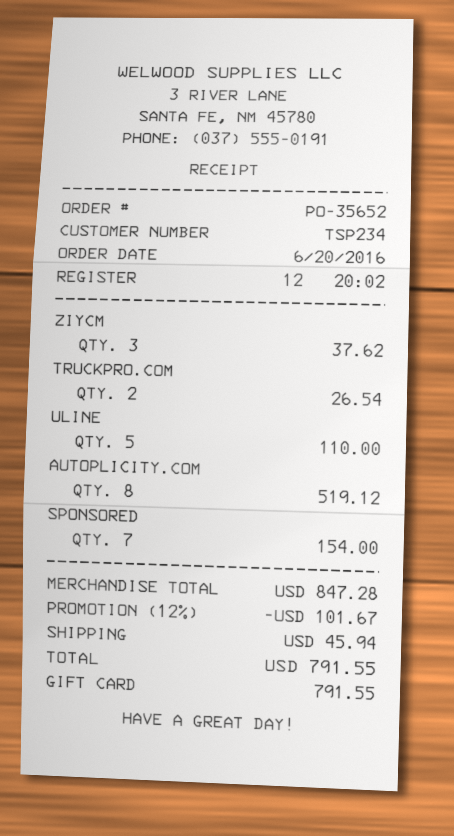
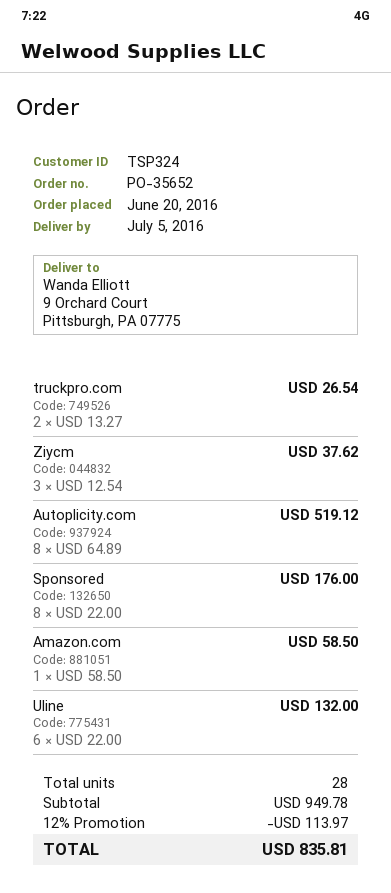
customer number: TSP234 -> TSP324
ULINE: 5 for 110.00 -> 6 for 132.00
SPONSORED: 7 for 154.00 -> 8 for 176.00
Amazon.com: none -> 1 for 58.50
subtotal: 847.28 -> 949.78
discount: 12% = 101.67 -> 12% = 113.97
shipping: 45.94 -> none
total: 791.55 -> 835.81

